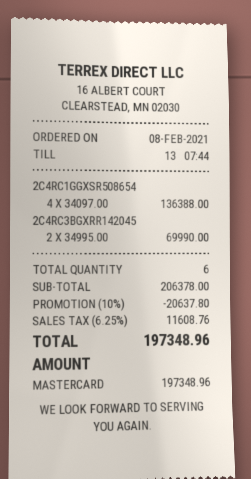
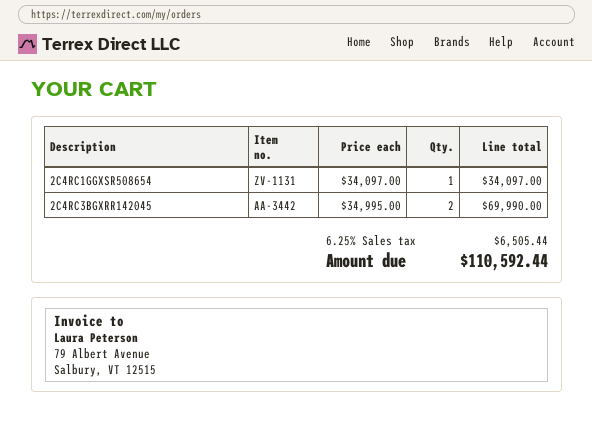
2C4RC1GGXSR508654: 4 x 34097.00 = 136388.00 -> 1 x 34097.00 = 34097.00
discount: 10% = 20637.80 -> none
tax: 6.25% = 11608.76 -> 6.25% = 6505.44
total: 197348.96 -> 110592.44

